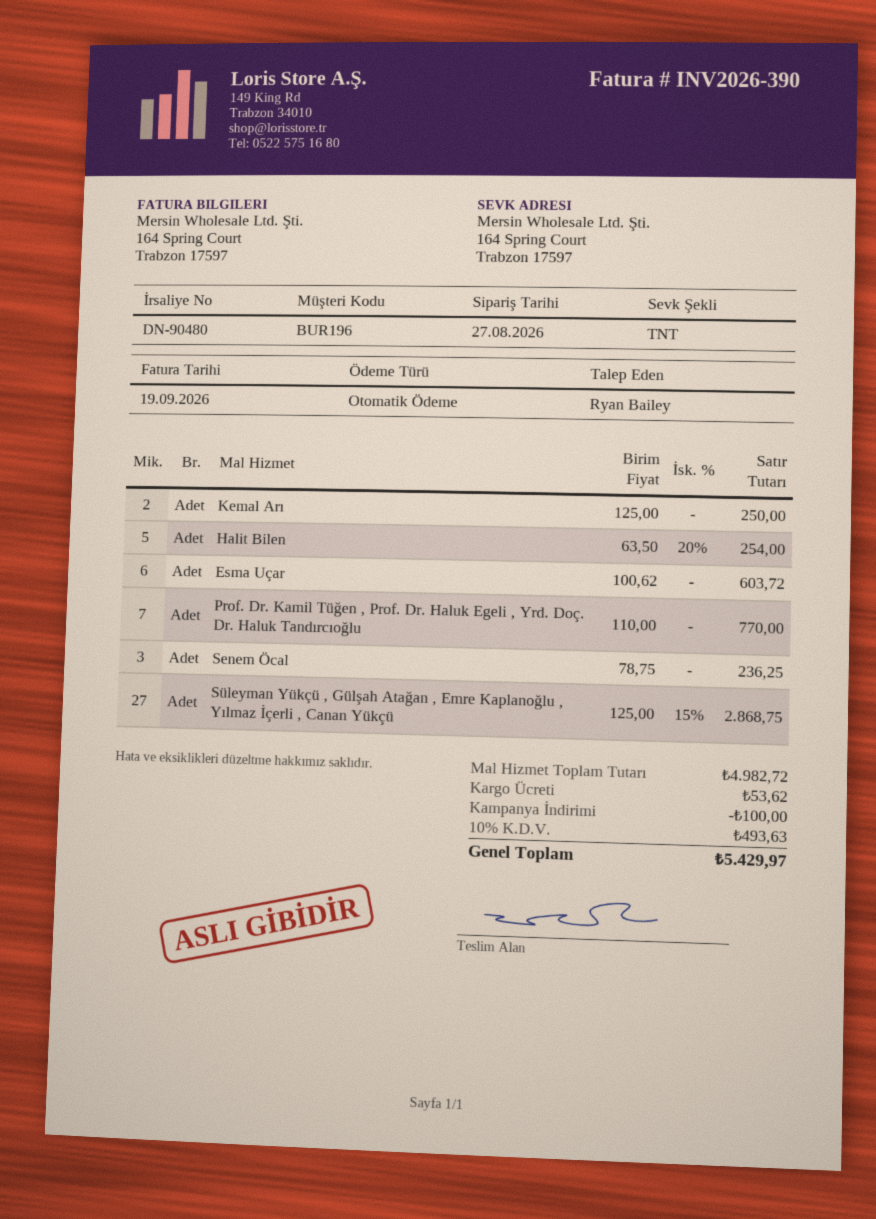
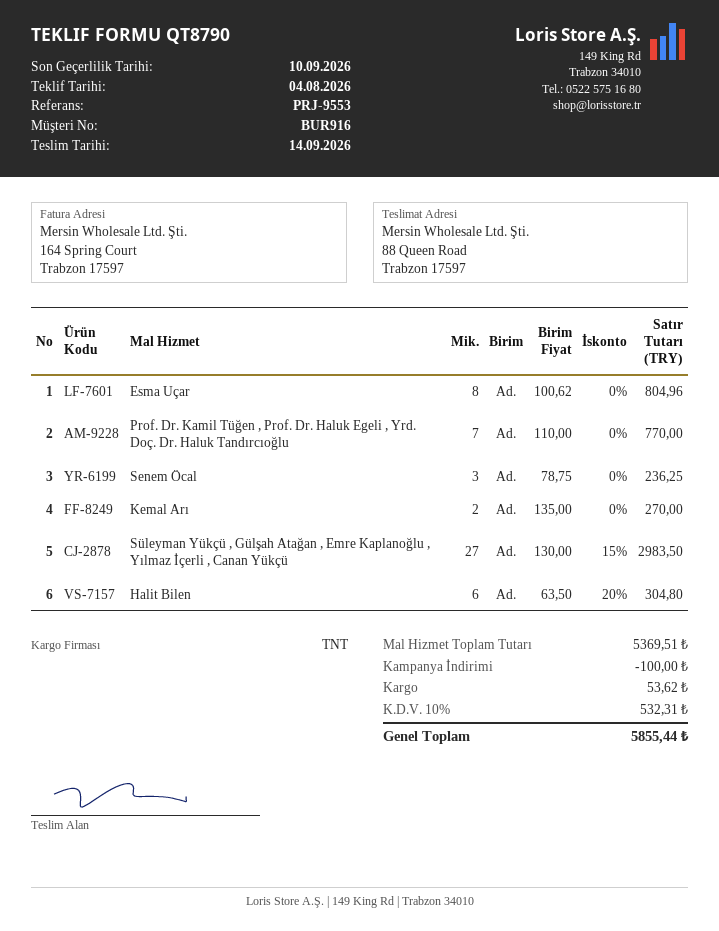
customer number: BUR196 -> BUR916
ship to: 164 Spring Court, Trabzon 17597 -> 88 Queen Road, Trabzon 17597
Kemal Arı: 2 x 125.00 = 250.00 -> 2 x 135.00 = 270.00
Halit Bilen: 5 x 63.50 - 20% = 254.00 -> 6 x 63.50 - 20% = 304.80
Esma Uçar: 6 x 100.62 = 603.72 -> 8 x 100.62 = 804.96
Süleyman Yükçü , Gülşah Atağan , Emre Kaplanoğlu , Yılmaz İçerli , Canan Yükçü: 27 x 125.00 - 15% = 2868.75 -> 27 x 130.00 - 15% = 2983.50
subtotal: 4982.72 -> 5369.51
tax: 10% = 493.63 -> 10% = 532.31
total: 5429.97 -> 5855.44

